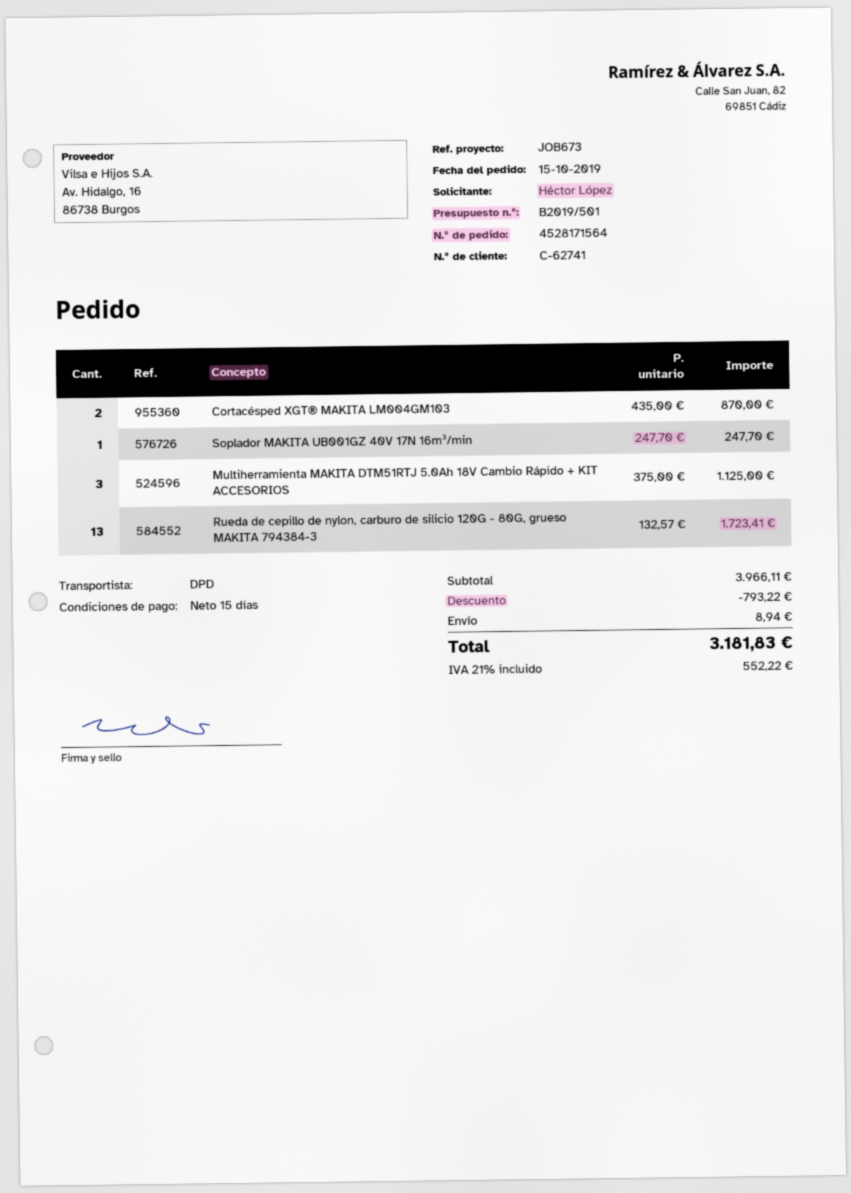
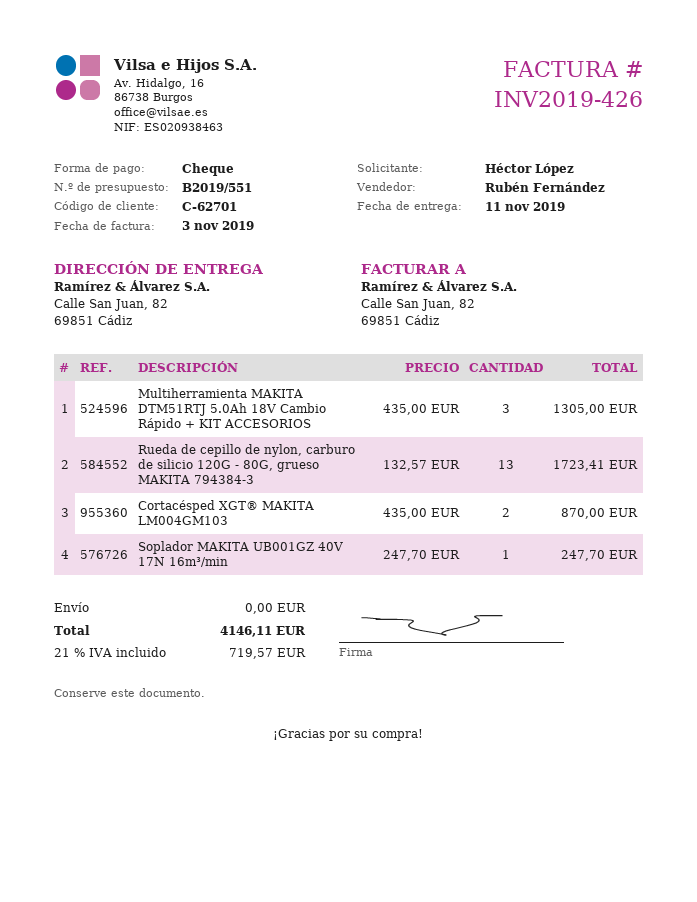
quote number: B2019/501 -> B2019/551
customer number: C-62741 -> C-62701
Multiherramienta MAKITA DTM51RTJ 5.0Ah 18V Cambio Rápido + KIT ACCESORIOS: 3 x 375.00 = 1125.00 -> 3 x 435.00 = 1305.00
discount: 793.22 -> none
shipping: 8.94 -> 0.00
tax: 21% = 552.22 -> 21% = 719.57
total: 3181.83 -> 4146.11

